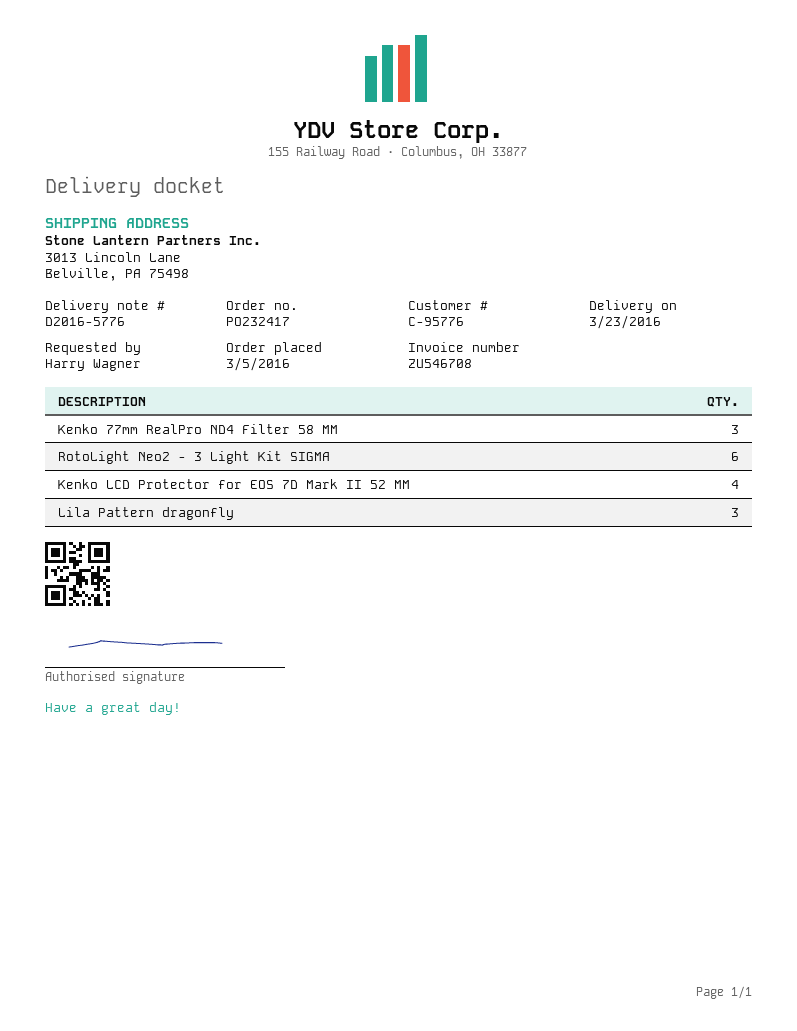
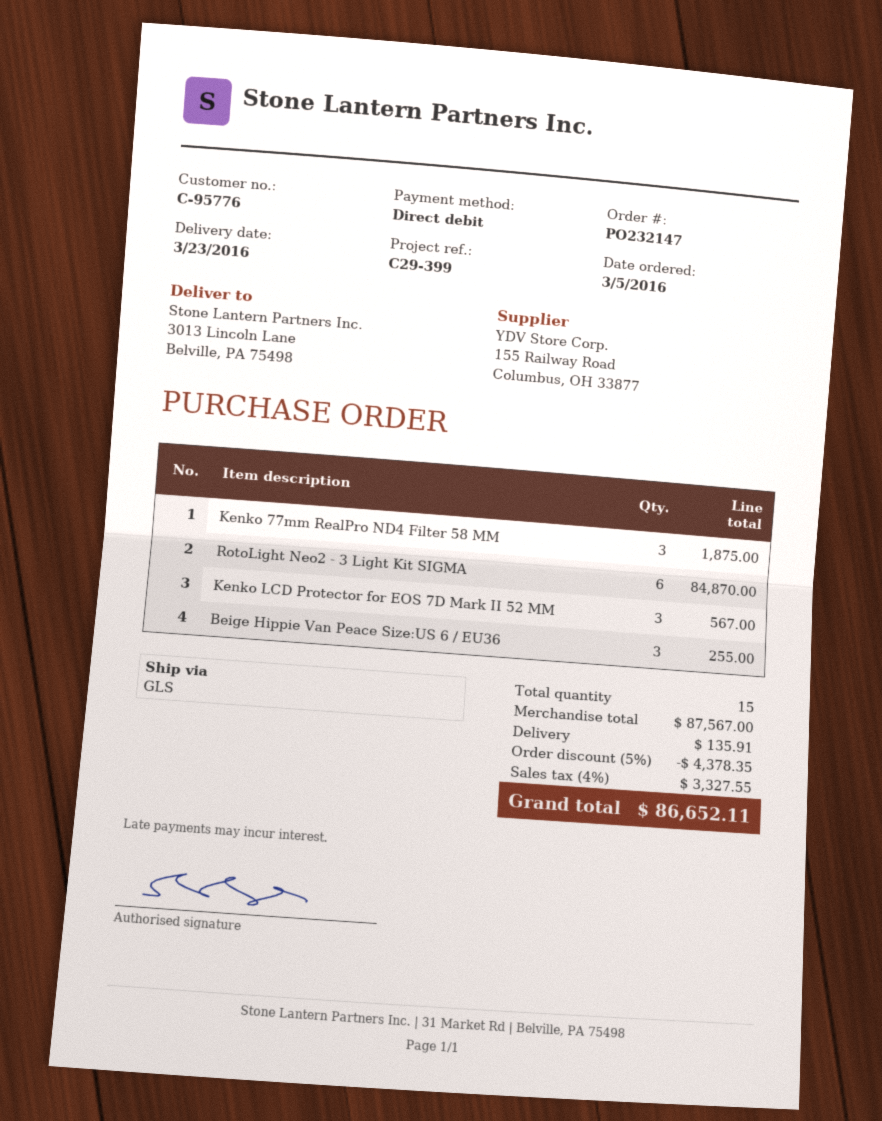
order number: PO232417 -> PO232147
Kenko LCD Protector for EOS 7D Mark II 52 MM: 4 -> 3
Lila Pattern dragonfly: 3 -> none
Beige Hippie Van Peace Size:US 6 / EU36: none -> 3

